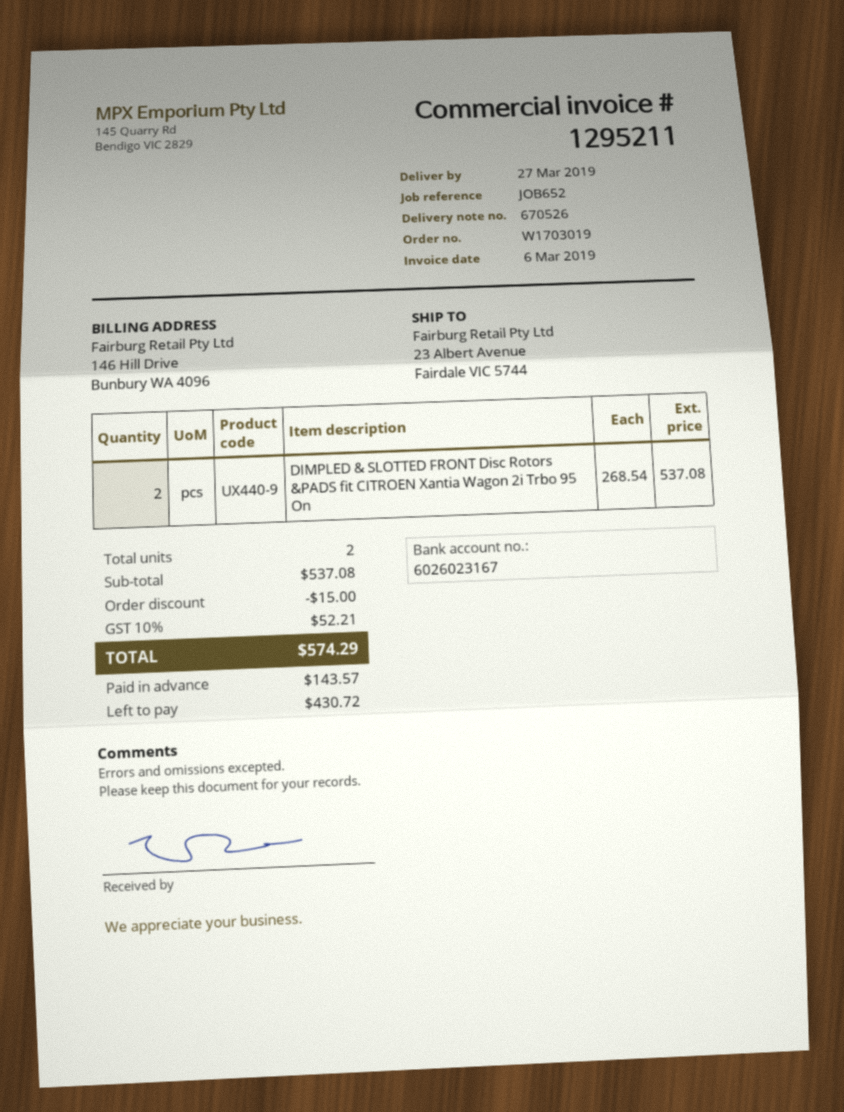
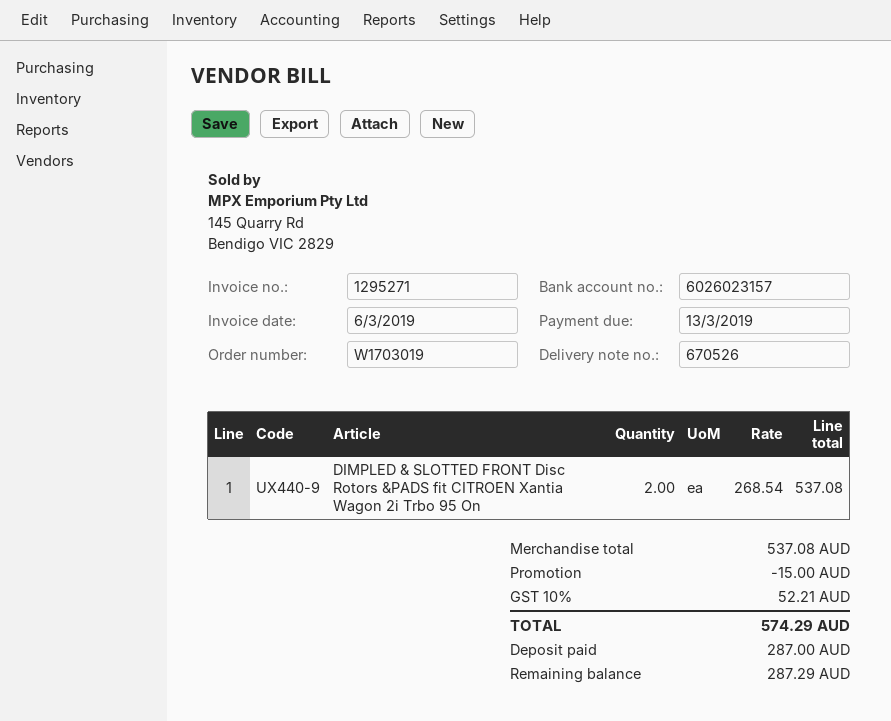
invoice number: 1295211 -> 1295271
bank account: 6026023167 -> 6026023157
deposit: 143.57 -> 287.00
balance: 430.72 -> 287.29

